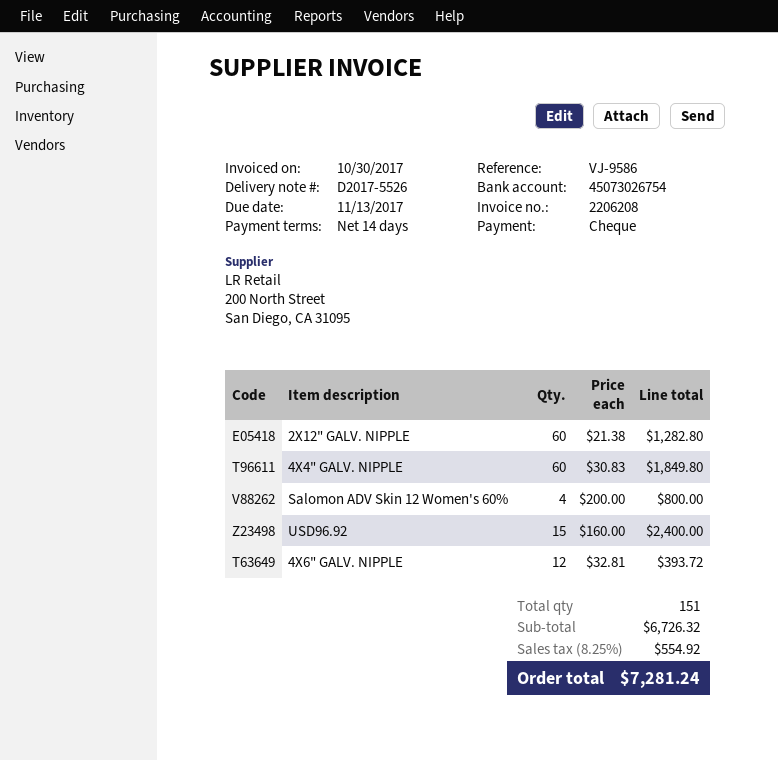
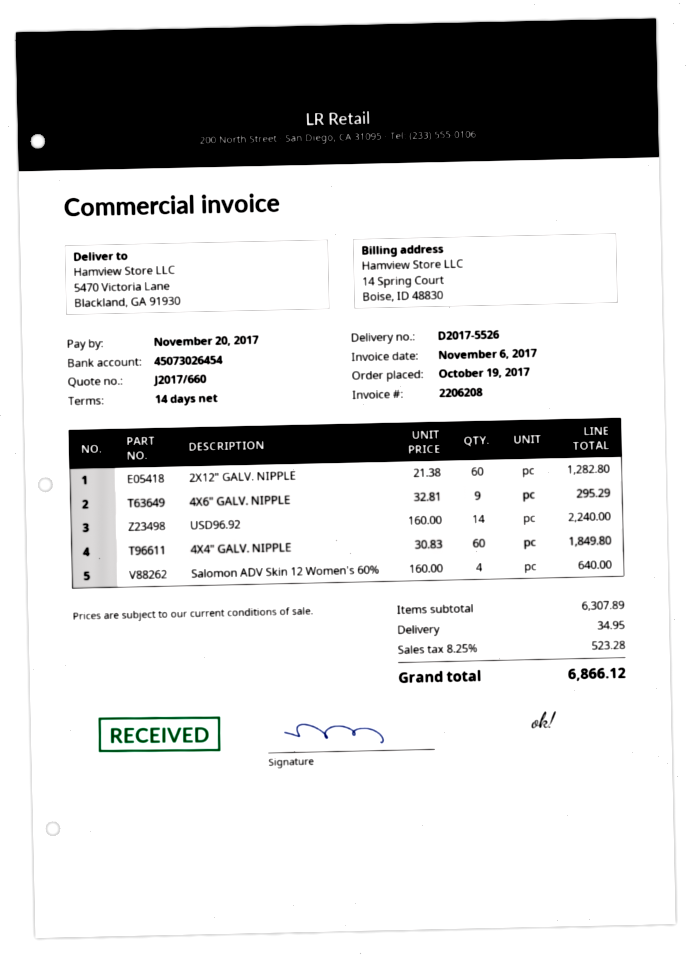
invoice date: 2017-10-30 -> 2017-11-06
due date: 2017-11-13 -> 2017-11-20
bank account: 45073026754 -> 45073026454
Salomon ADV Skin 12 Women's 60%: 4 x 200.00 = 800.00 -> 4 x 160.00 = 640.00
USD96.92: 15 x 160.00 = 2400.00 -> 14 x 160.00 = 2240.00
4X6" GALV. NIPPLE: 12 x 32.81 = 393.72 -> 9 x 32.81 = 295.29
subtotal: 6726.32 -> 6307.89
shipping: none -> 34.95
tax: 8.25% = 554.92 -> 8.25% = 523.28
total: 7281.24 -> 6866.12

